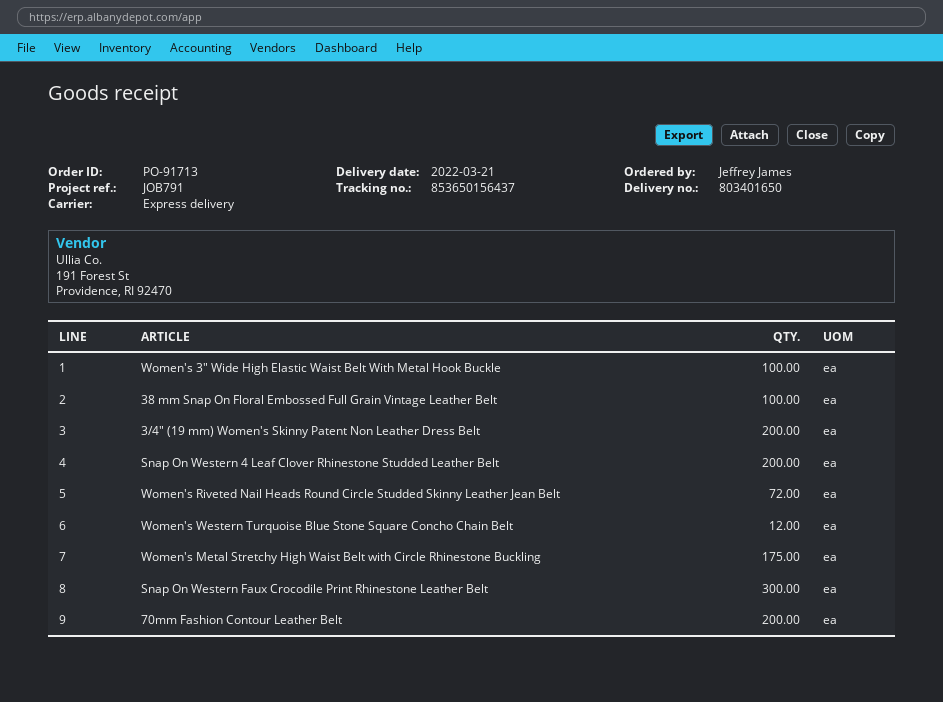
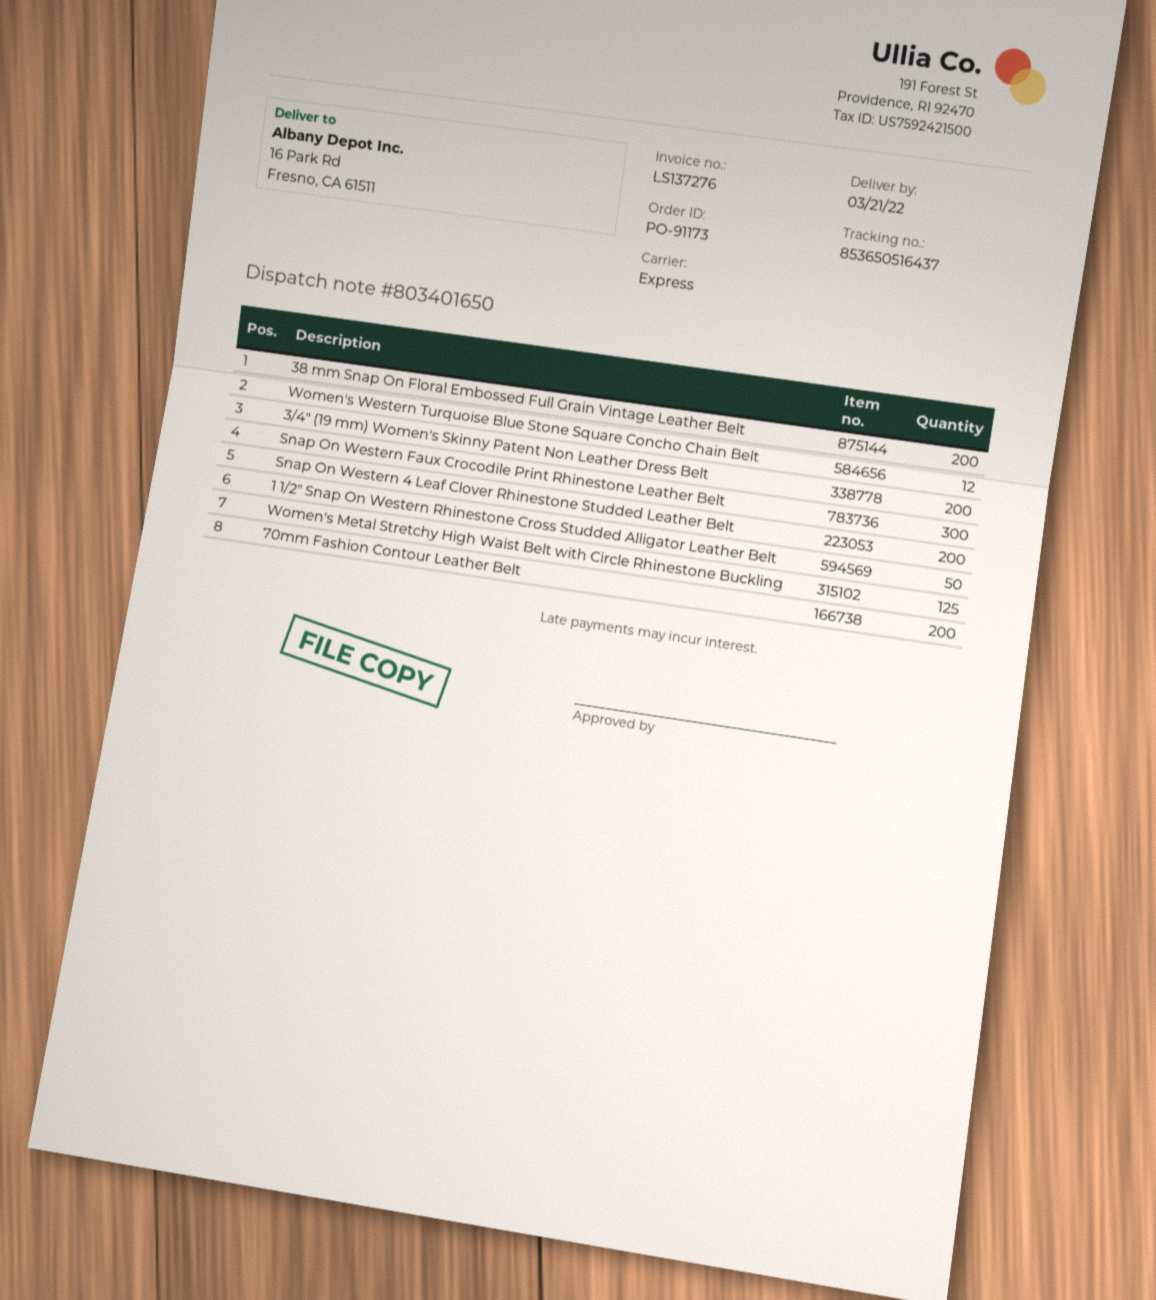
order number: PO-91713 -> PO-91173
tracking number: 853650156437 -> 853650516437
Women's 3" Wide High Elastic Waist Belt With Metal Hook Buckle: 100 -> none
38 mm Snap On Floral Embossed Full Grain Vintage Leather Belt: 100 -> 200
Women's Riveted Nail Heads Round Circle Studded Skinny Leather Jean Belt: 72 -> none
Women's Metal Stretchy High Waist Belt with Circle Rhinestone Buckling: 175 -> 125
1 1/2" Snap On Western Rhinestone Cross Studded Alligator Leather Belt: none -> 50

